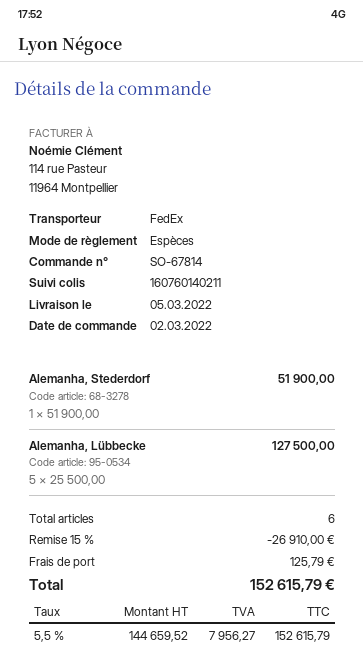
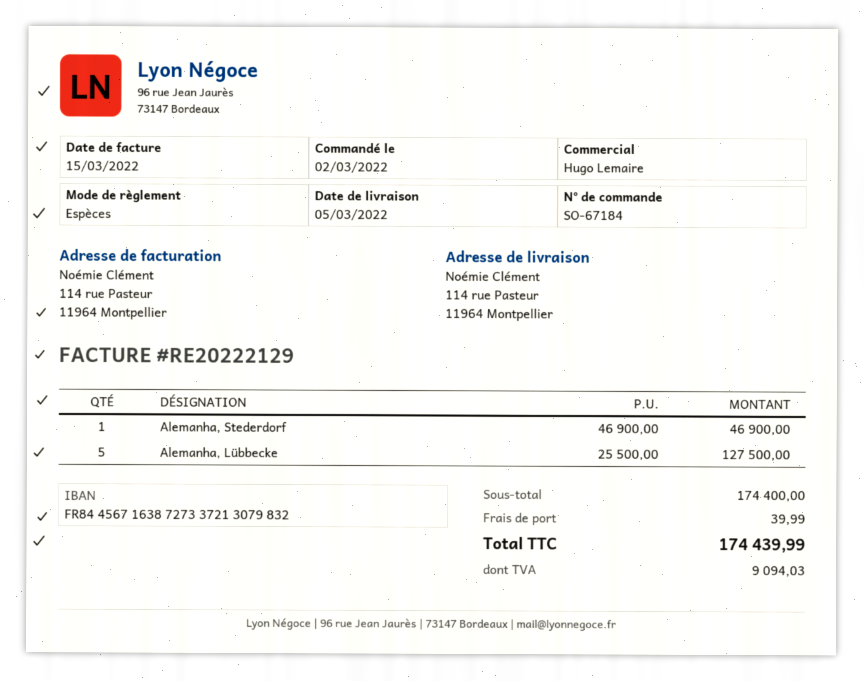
order number: SO-67814 -> SO-67184
Alemanha, Stederdorf: 1 x 51900.00 = 51900.00 -> 1 x 46900.00 = 46900.00
discount: 15% = 26910.00 -> none
shipping: 125.79 -> 39.99
tax: 7956.27 -> 9094.03
total: 152615.79 -> 174439.99

